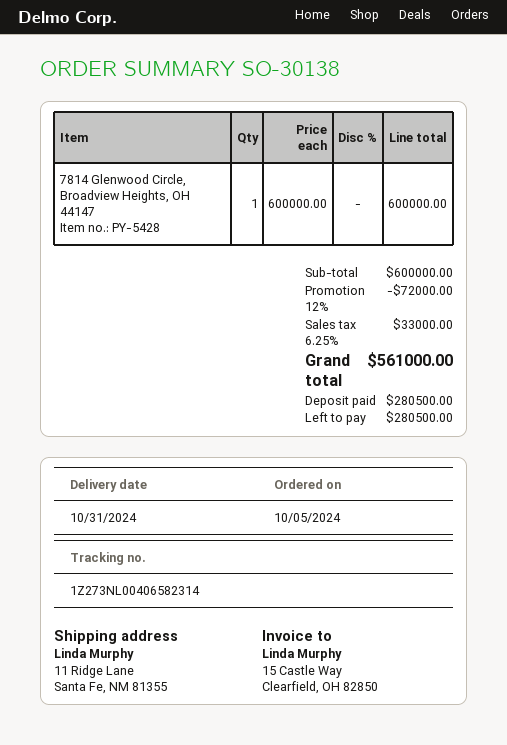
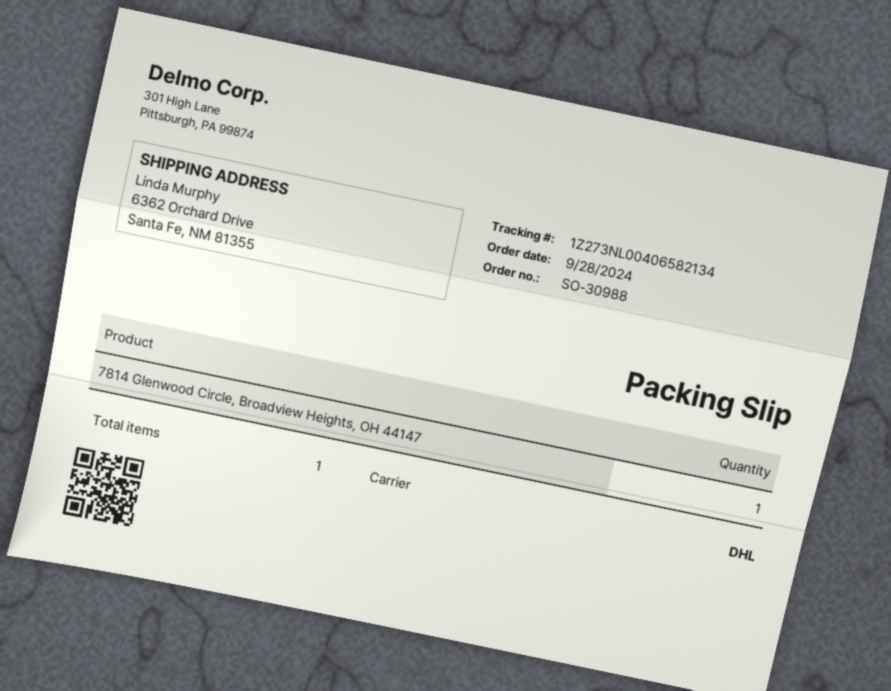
order number: SO-30138 -> SO-30988
order date: 2024-10-05 -> 2024-09-28
tracking number: 1Z273NL00406582314 -> 1Z273NL00406582134
ship to: 11 Ridge Lane, Santa Fe, NM 81355 -> 6362 Orchard Drive, Santa Fe, NM 81355

